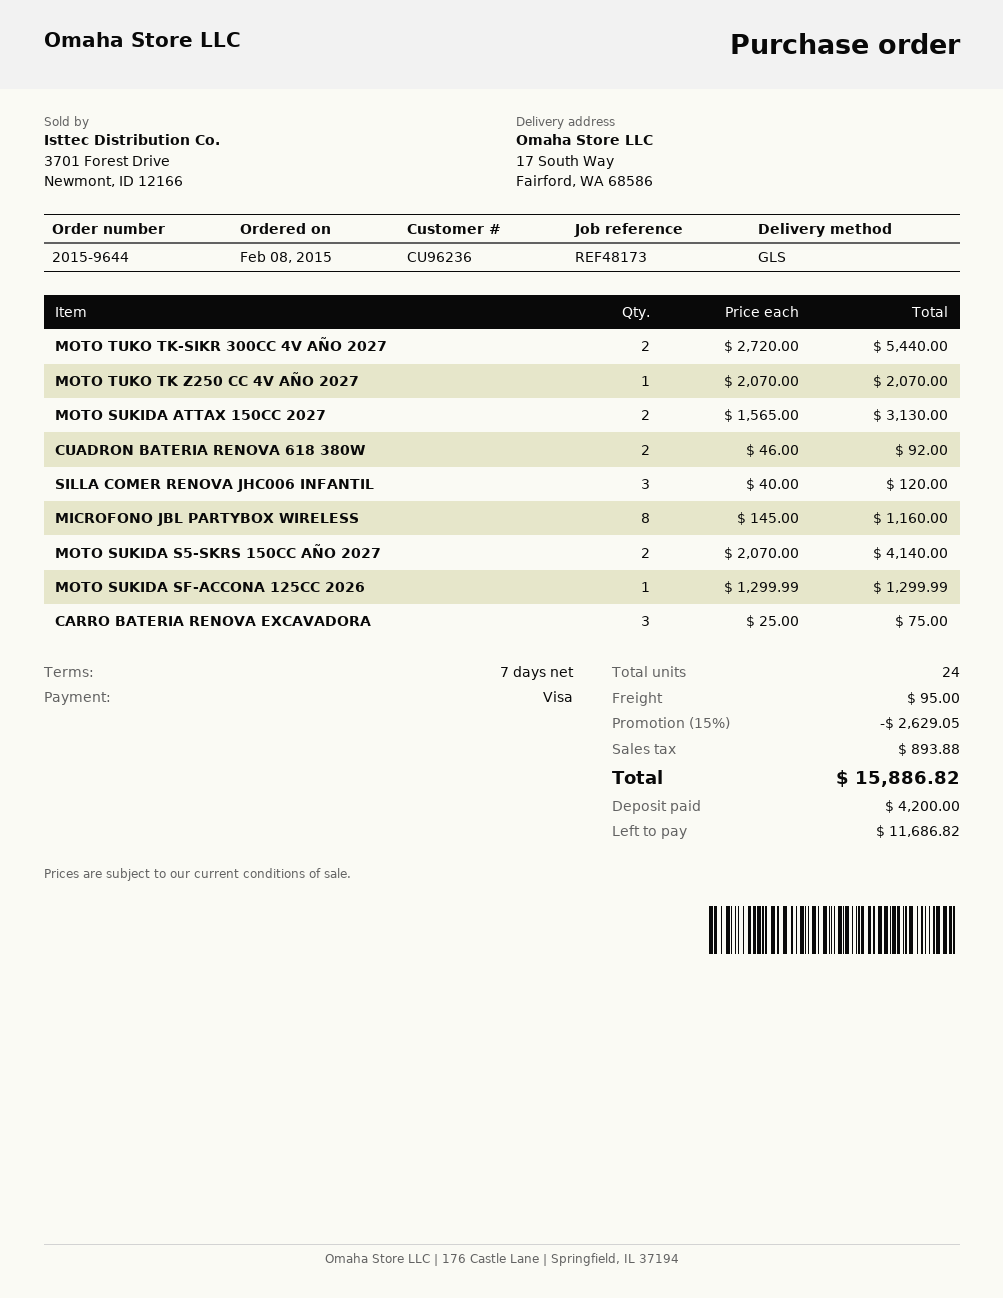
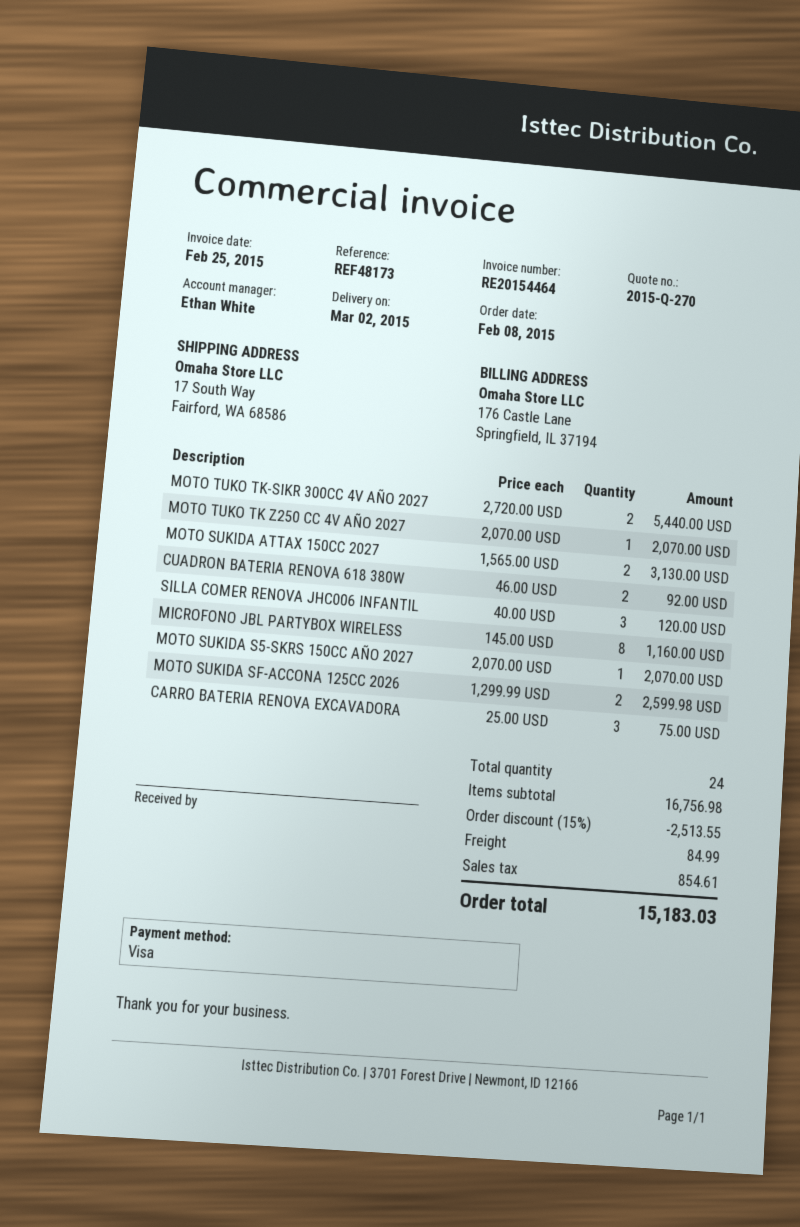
MOTO SUKIDA S5-SKRS 150CC AÑO 2027: 2 x 2070.00 = 4140.00 -> 1 x 2070.00 = 2070.00
MOTO SUKIDA SF-ACCONA 125CC 2026: 1 x 1299.99 = 1299.99 -> 2 x 1299.99 = 2599.98
discount: 15% = 2629.05 -> 15% = 2513.55
shipping: 95.00 -> 84.99
tax: 893.88 -> 854.61
total: 15886.82 -> 15183.03

